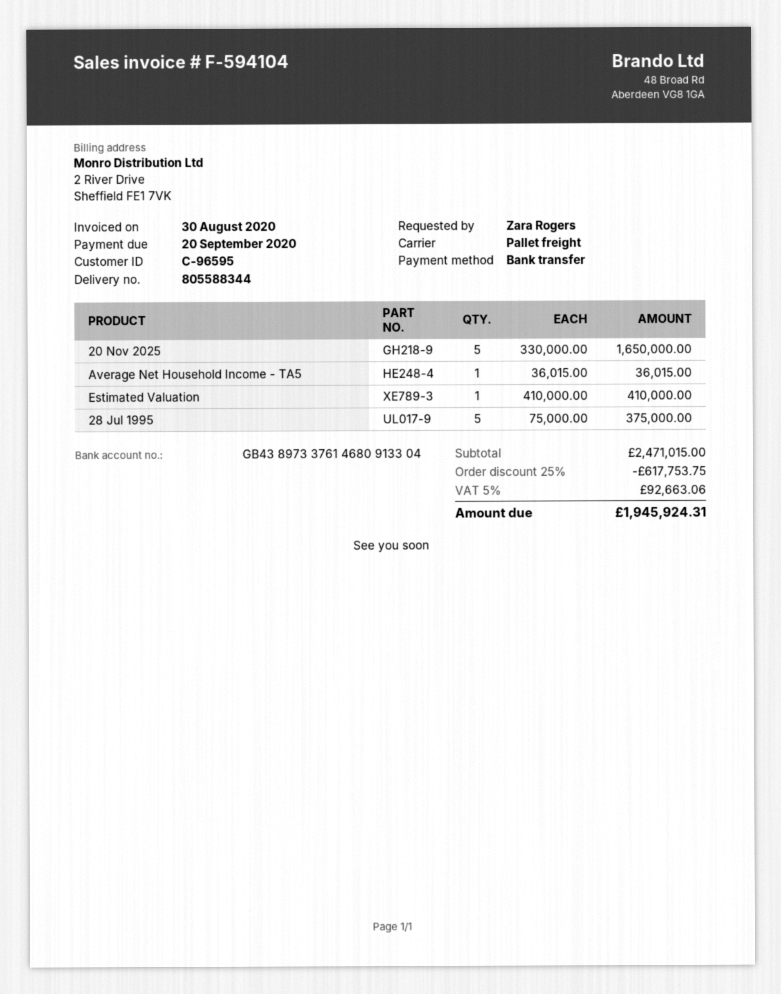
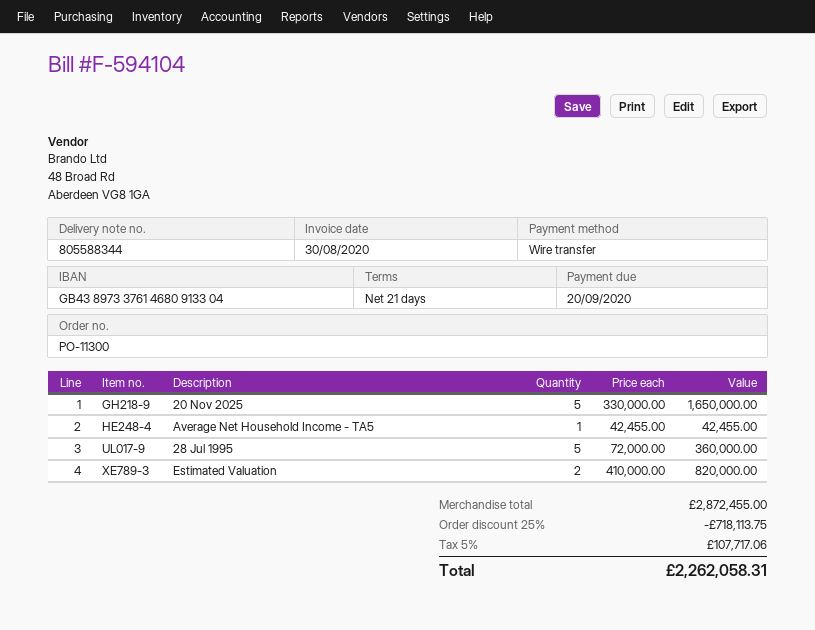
Average Net Household Income - TA5: 1 x 36015.00 = 36015.00 -> 1 x 42455.00 = 42455.00
Estimated Valuation: 1 x 410000.00 = 410000.00 -> 2 x 410000.00 = 820000.00
28 Jul 1995: 5 x 75000.00 = 375000.00 -> 5 x 72000.00 = 360000.00
subtotal: 2471015.00 -> 2872455.00
discount: 25% = 617753.75 -> 25% = 718113.75
tax: 5% = 92663.06 -> 5% = 107717.06
total: 1945924.31 -> 2262058.31

